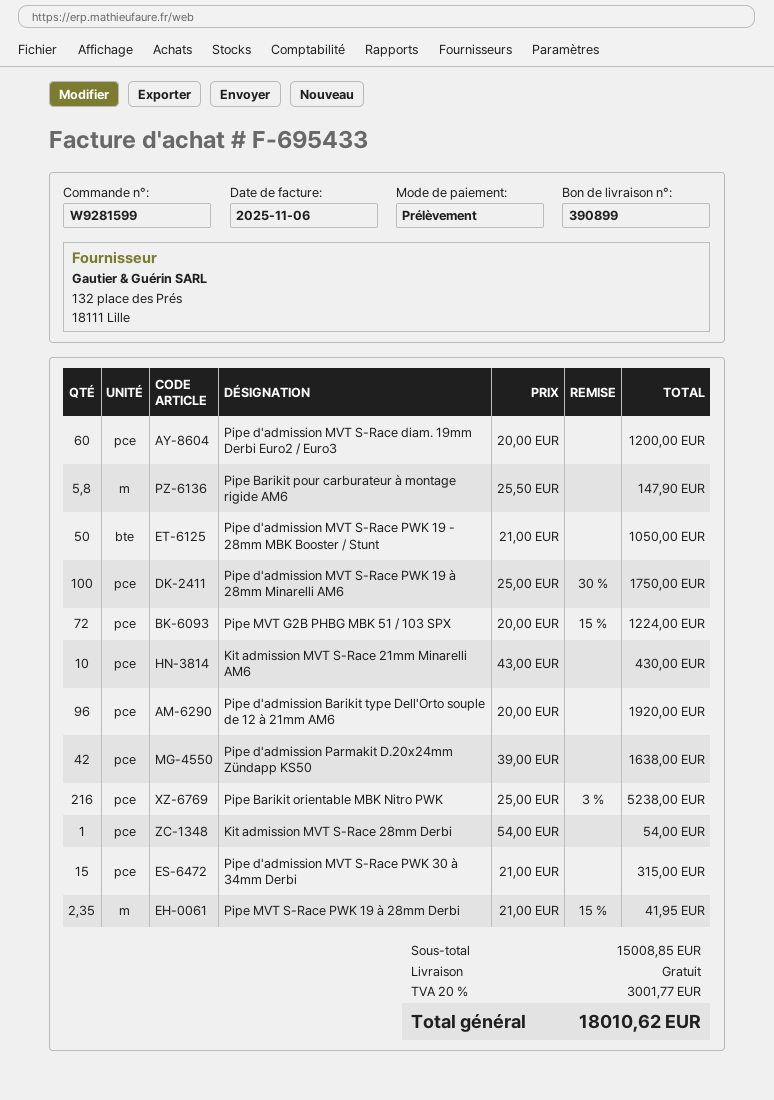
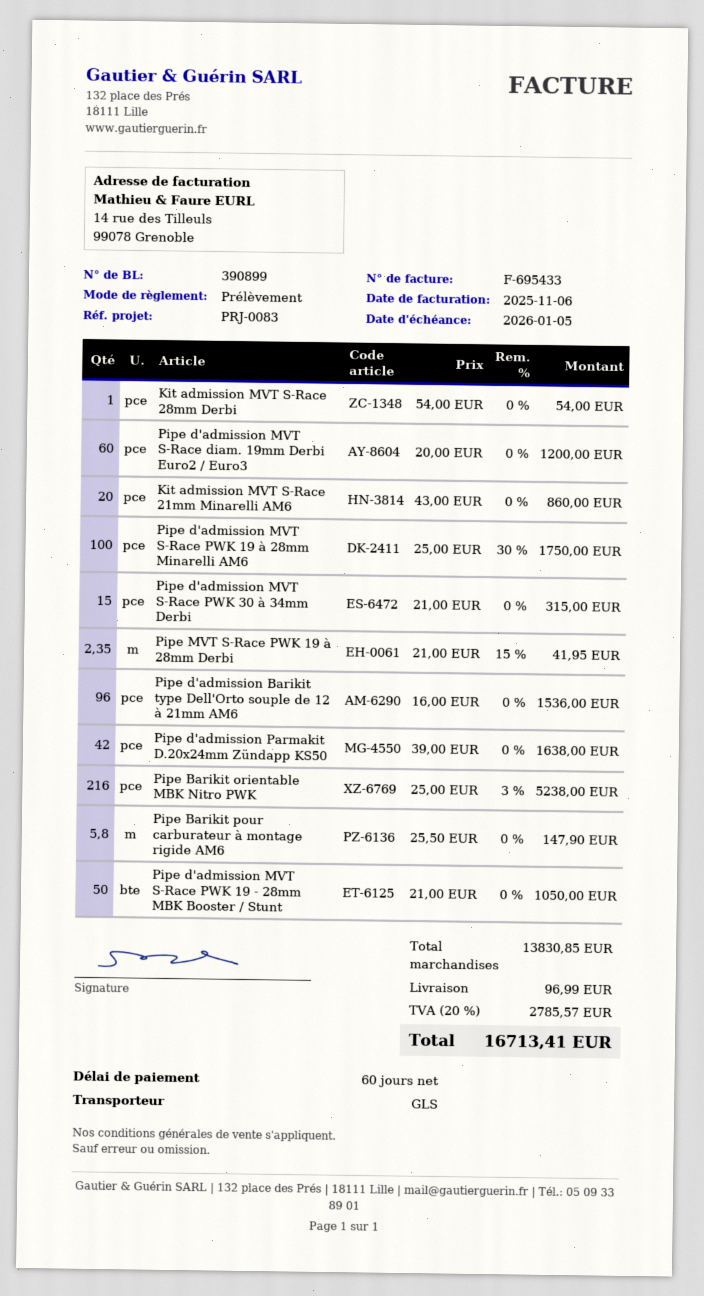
Pipe MVT G2B PHBG MBK 51 / 103 SPX: 72 x 20.00 - 15% = 1224.00 -> none
Kit admission MVT S-Race 21mm Minarelli AM6: 10 x 43.00 = 430.00 -> 20 x 43.00 = 860.00
Pipe d'admission Barikit type Dell'Orto souple de 12 à 21mm AM6: 96 x 20.00 = 1920.00 -> 96 x 16.00 = 1536.00
subtotal: 15008.85 -> 13830.85
shipping: 0.00 -> 96.99
tax: 20% = 3001.77 -> 20% = 2785.57
total: 18010.62 -> 16713.41

